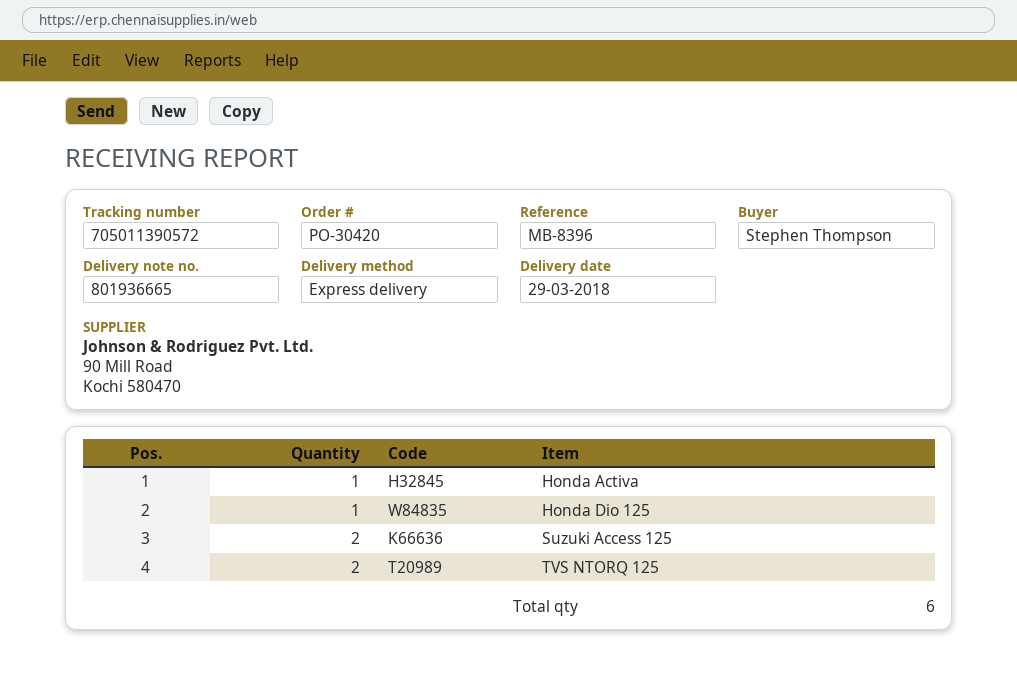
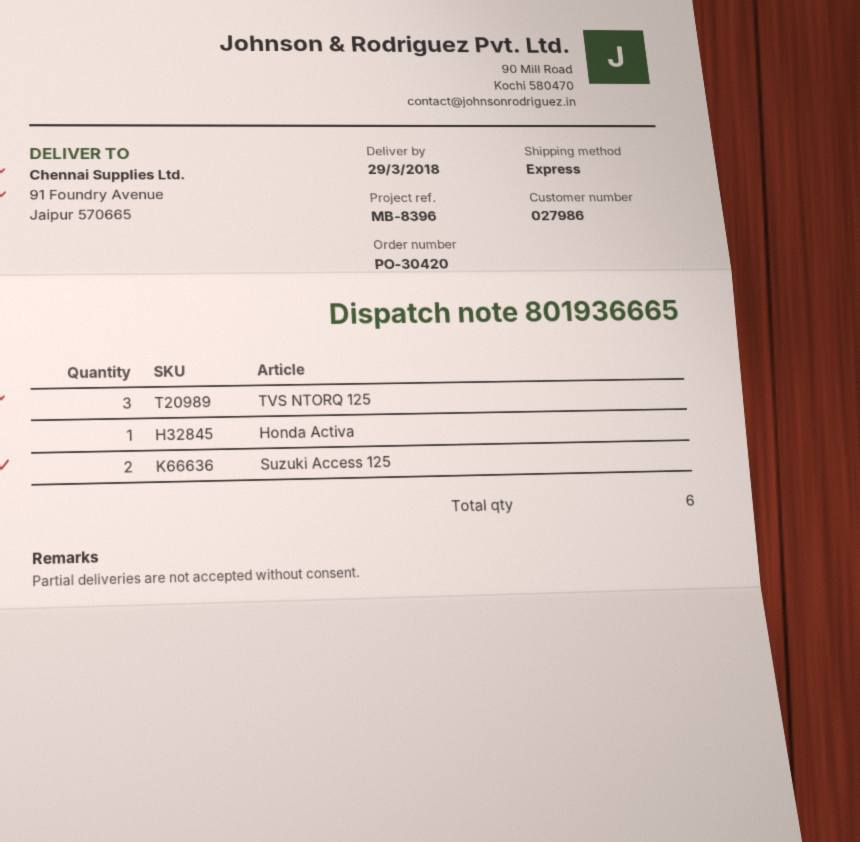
Honda Dio 125: 1 -> none
TVS NTORQ 125: 2 -> 3

